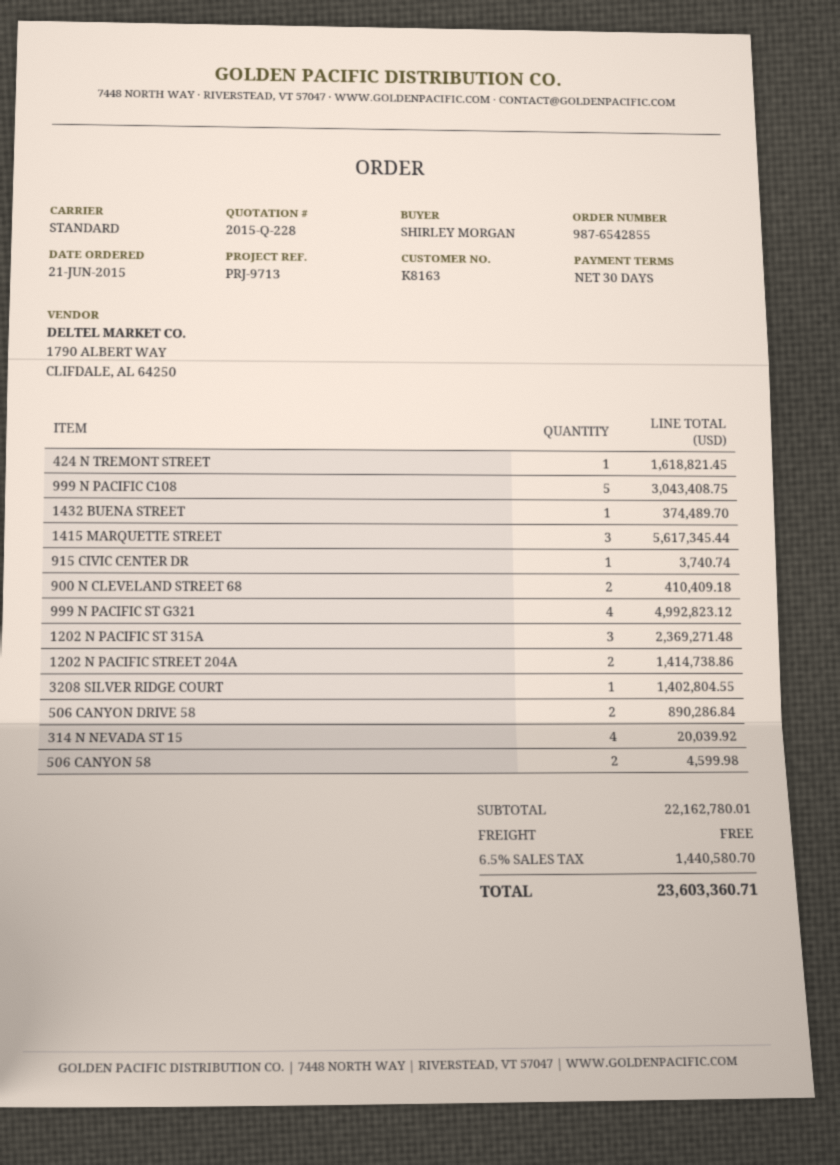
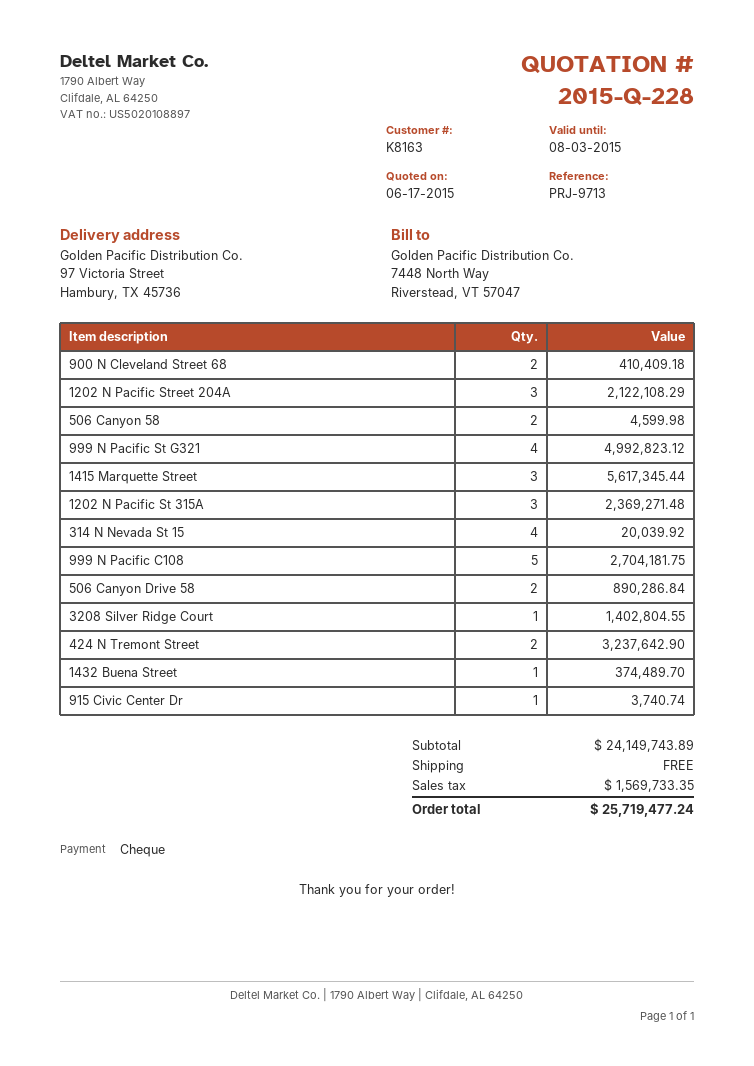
424 N TREMONT STREET: 1 for 1618821.45 -> 2 for 3237642.90
999 N PACIFIC C108: 5 for 3043408.75 -> 5 for 2704181.75
1202 N PACIFIC STREET 204A: 2 for 1414738.86 -> 3 for 2122108.29
subtotal: 22162780.01 -> 24149743.89
tax: 1440580.70 -> 1569733.35
total: 23603360.71 -> 25719477.24

